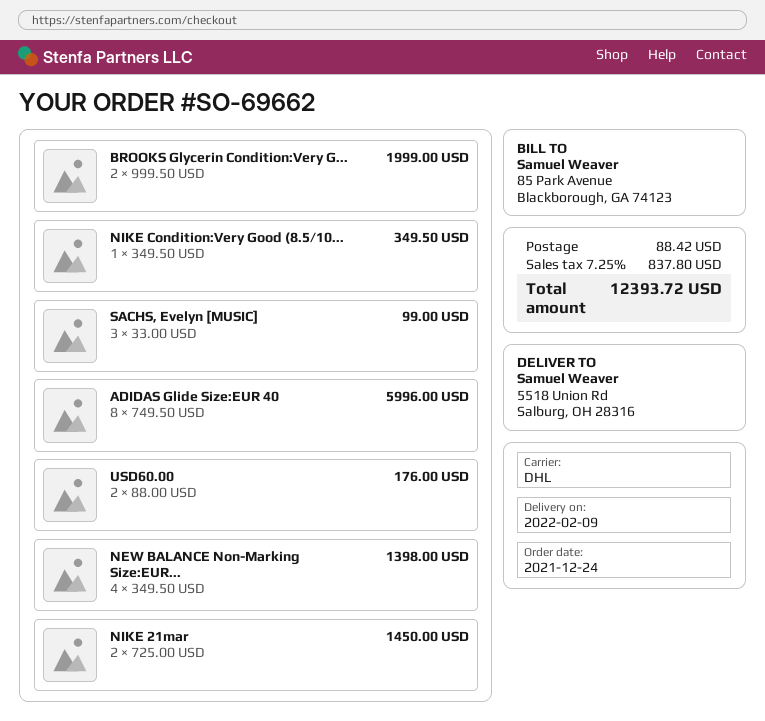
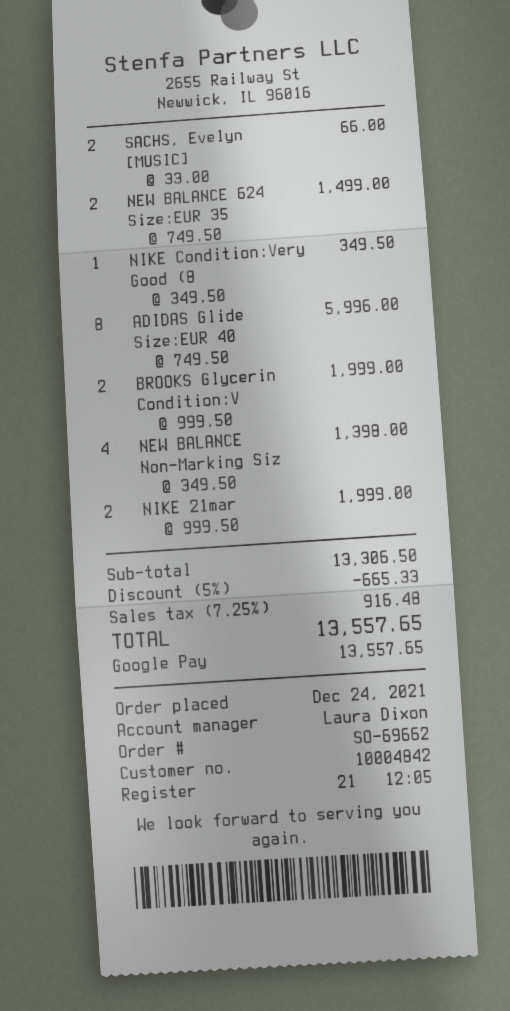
SACHS, Evelyn [MUSIC]: 3 x 33.00 = 99.00 -> 2 x 33.00 = 66.00
USD60.00: 2 x 88.00 = 176.00 -> none
NIKE 21mar: 2 x 725.00 = 1450.00 -> 2 x 999.50 = 1999.00
NEW BALANCE 624 Size:EUR 35: none -> 2 x 749.50 = 1499.00
discount: none -> 5% = 665.33
shipping: 88.42 -> none
tax: 7.25% = 837.80 -> 7.25% = 916.48
total: 12393.72 -> 13557.65

